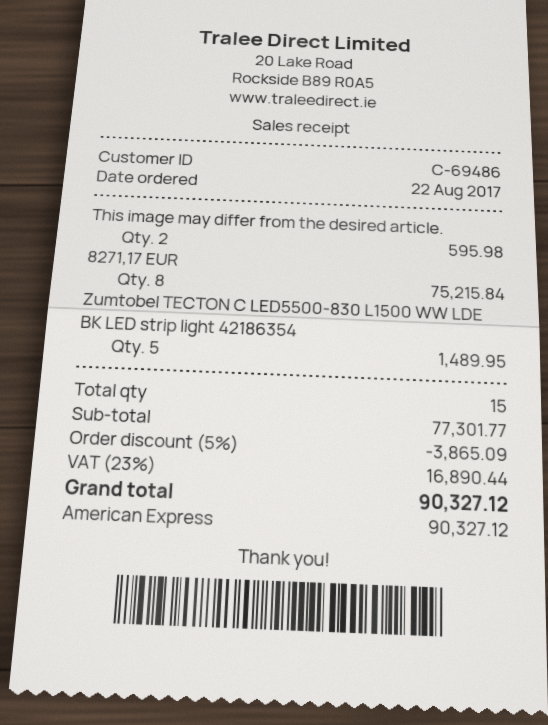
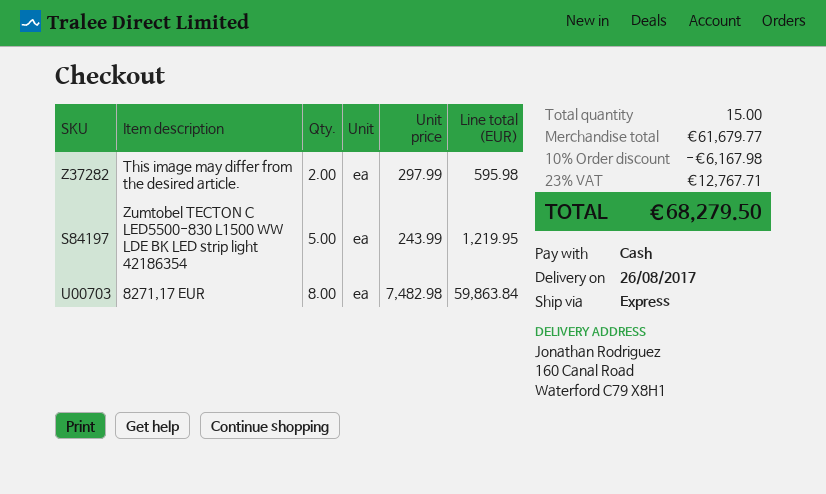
payment method: American Express -> cash
8271,17 EUR: 8 for 75215.84 -> 8 for 59863.84
Zumtobel TECTON C LED5500-830 L1500 WW LDE BK LED strip light 42186354: 5 for 1489.95 -> 5 for 1219.95
subtotal: 77301.77 -> 61679.77
discount: 5% = 3865.09 -> 10% = 6167.98
tax: 23% = 16890.44 -> 23% = 12767.71
total: 90327.12 -> 68279.50

